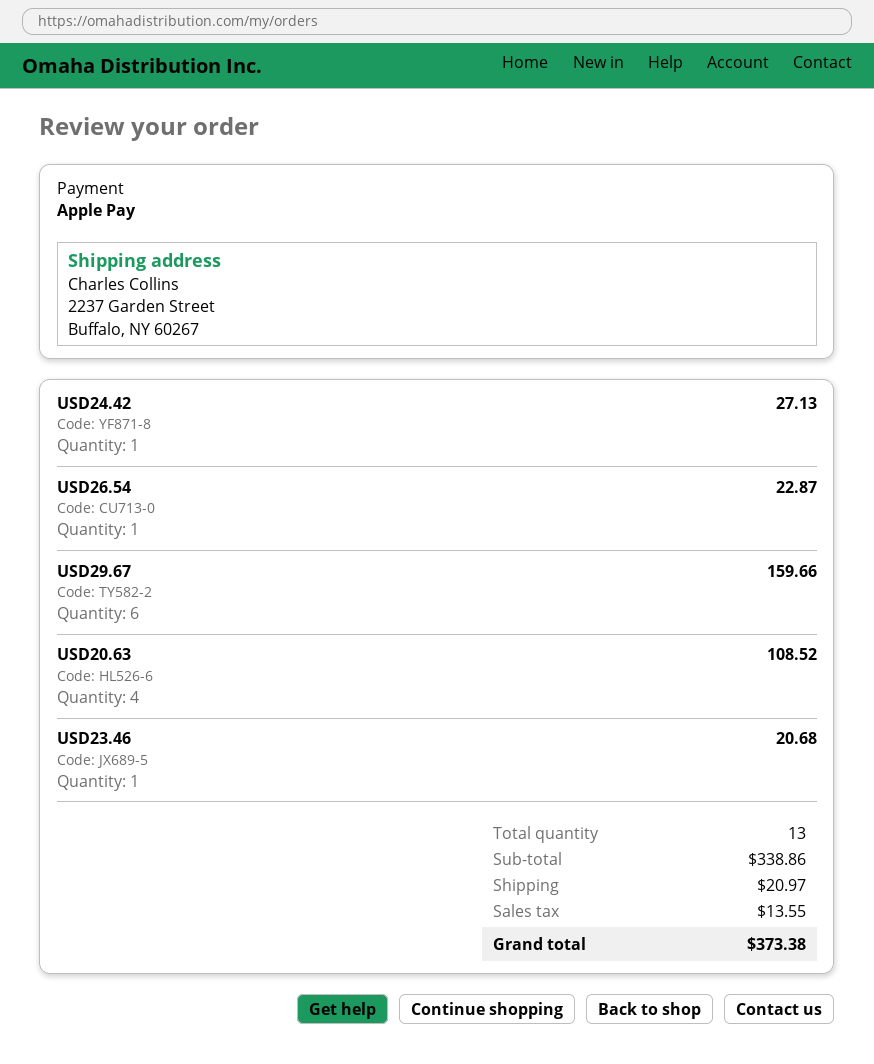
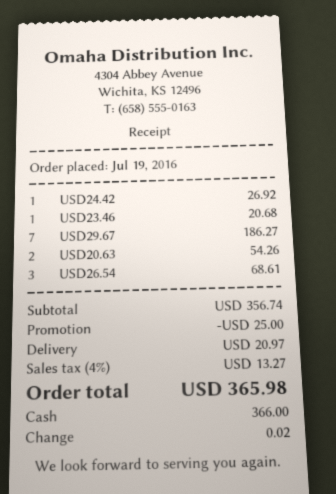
payment method: Apple Pay -> cash
USD24.42: 1 for 27.13 -> 1 for 26.92
USD26.54: 1 for 22.87 -> 3 for 68.61
USD29.67: 6 for 159.66 -> 7 for 186.27
USD20.63: 4 for 108.52 -> 2 for 54.26
subtotal: 338.86 -> 356.74
discount: none -> 25.00
tax: 13.55 -> 13.27
total: 373.38 -> 365.98

